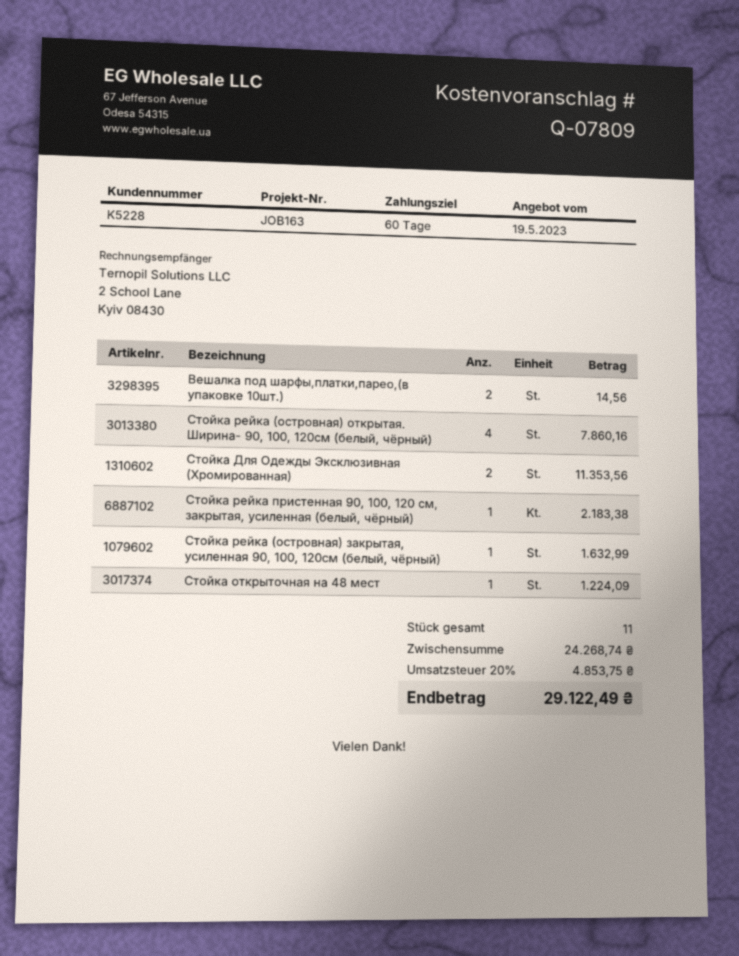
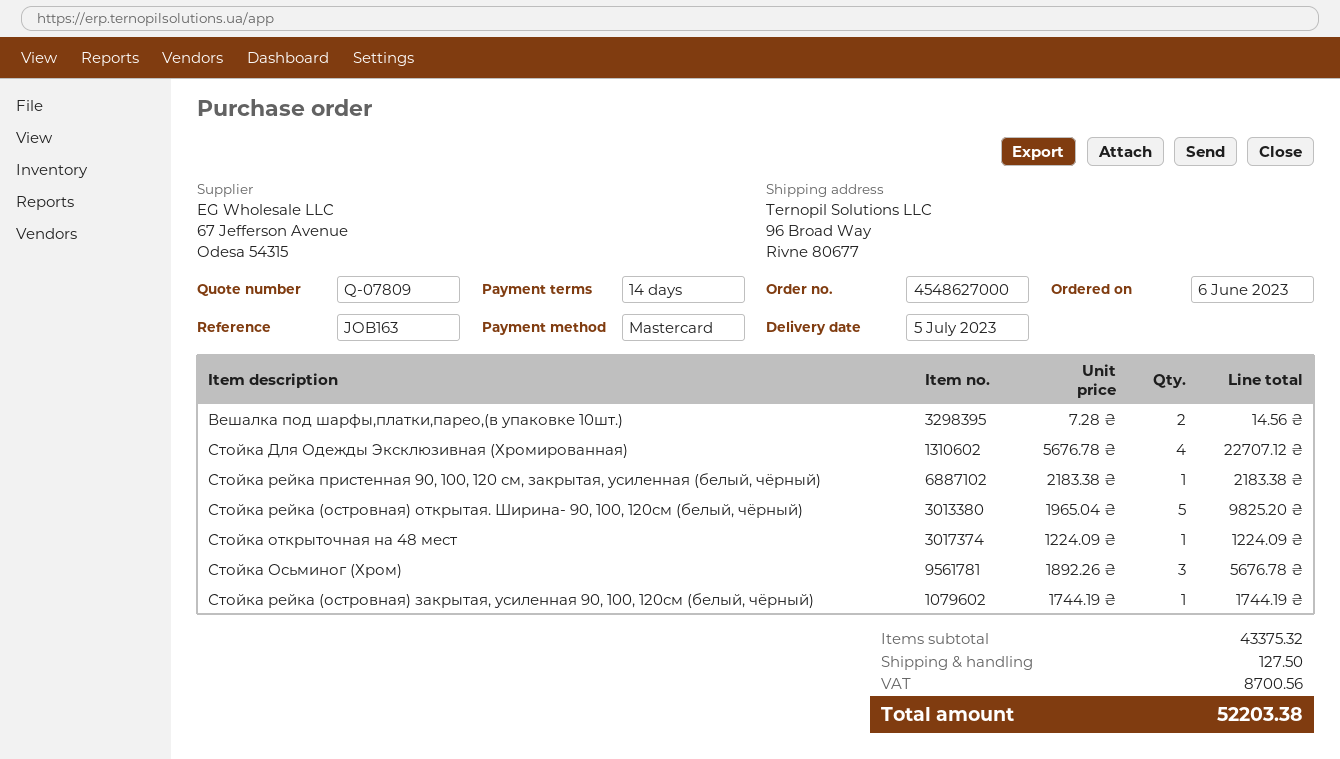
payment terms: 60 days -> 14 days
Стойка рейка (островная) открытая. Ширина- 90, 100, 120см (белый, чёрный): 4 for 7860.16 -> 5 for 9825.20
Стойка Для Одежды Эксклюзивная (Хромированная): 2 for 11353.56 -> 4 for 22707.12
Стойка рейка (островная) закрытая, усиленная 90, 100, 120см (белый, чёрный): 1 for 1632.99 -> 1 for 1744.19
Стойка Осьминог (Хром): none -> 3 for 5676.78
subtotal: 24268.74 -> 43375.32
shipping: none -> 127.50
tax: 4853.75 -> 8700.56
total: 29122.49 -> 52203.38

